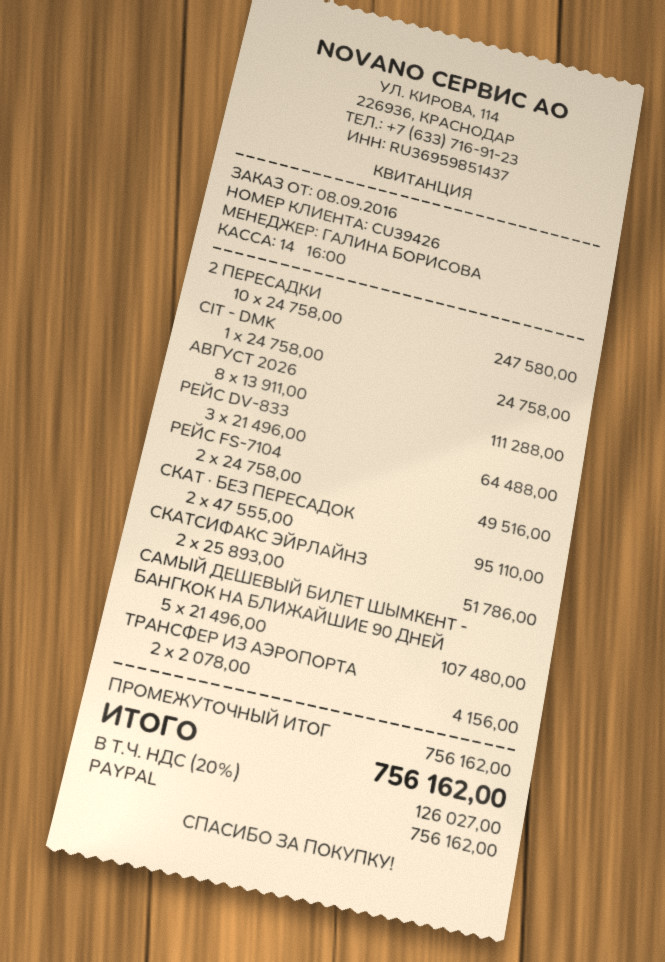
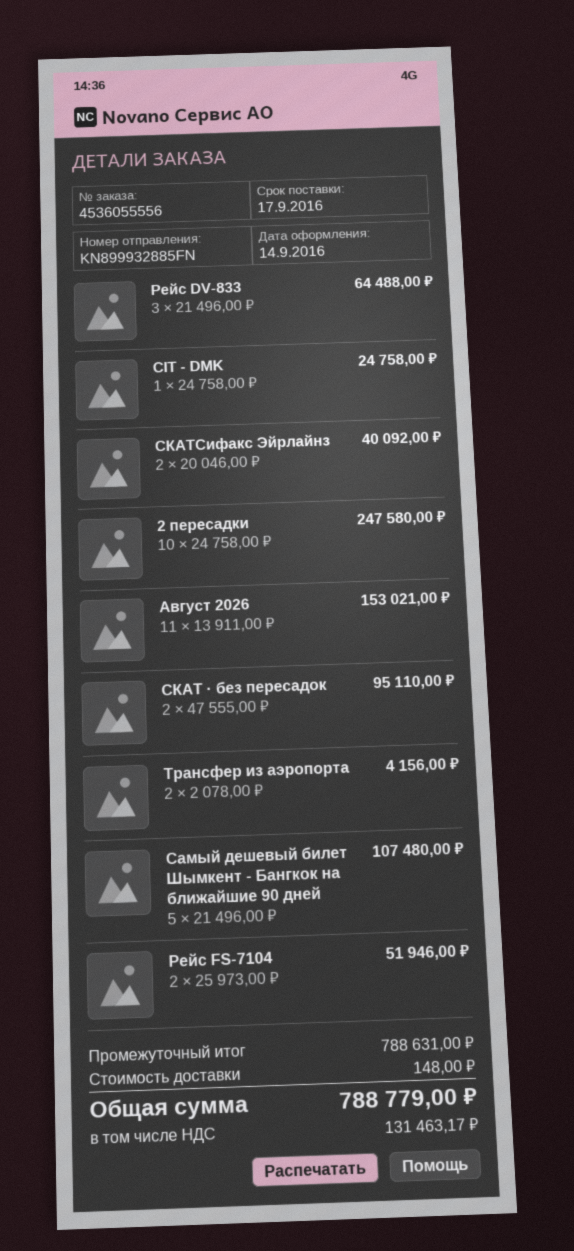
order date: 2016-09-08 -> 2016-09-14
АВГУСТ 2026: 8 x 13911.00 = 111288.00 -> 11 x 13911.00 = 153021.00
РЕЙС FS-7104: 2 x 24758.00 = 49516.00 -> 2 x 25973.00 = 51946.00
СКАТСИФАКС ЭЙРЛАЙНЗ: 2 x 25893.00 = 51786.00 -> 2 x 20046.00 = 40092.00
subtotal: 756162.00 -> 788631.00
shipping: none -> 148.00
tax: 126027.00 -> 131463.17
total: 756162.00 -> 788779.00

